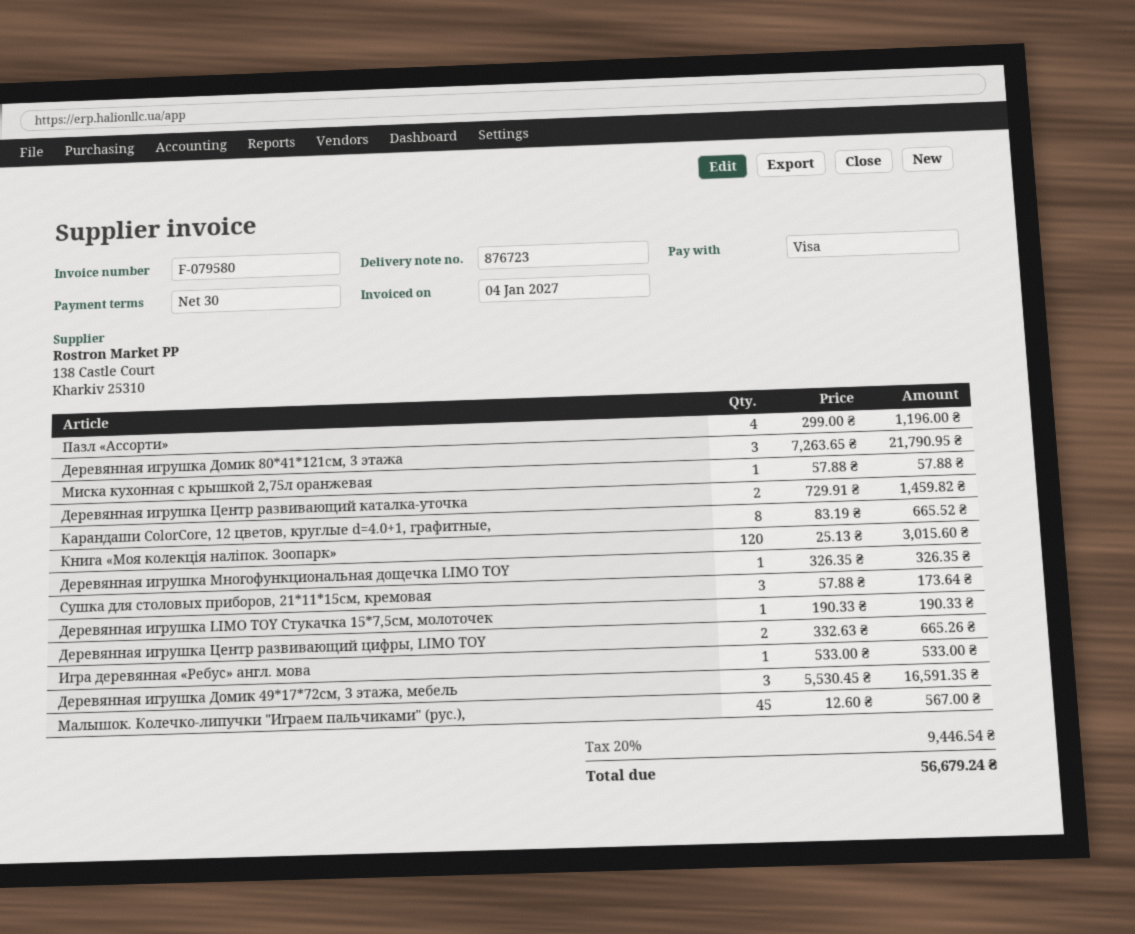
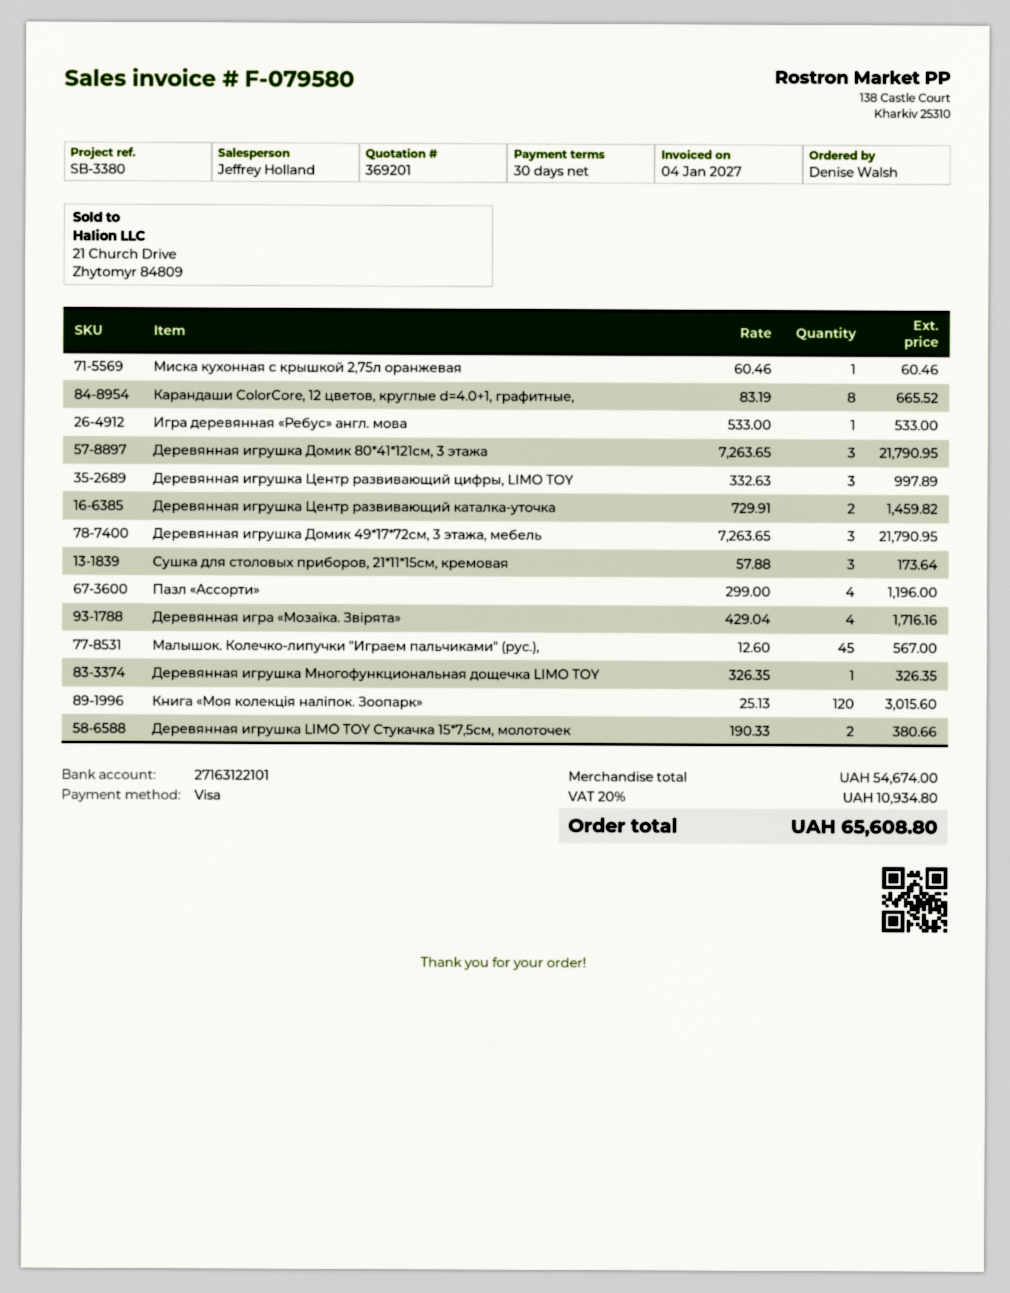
Миска кухонная с крышкой 2,75л оранжевая: 1 x 57.88 = 57.88 -> 1 x 60.46 = 60.46
Деревянная игрушка LIMO TOY Стукачка 15*7,5см, молоточек: 1 x 190.33 = 190.33 -> 2 x 190.33 = 380.66
Деревянная игрушка Центр развивающий цифры, LIMO TOY: 2 x 332.63 = 665.26 -> 3 x 332.63 = 997.89
Деревянная игрушка Домик 49*17*72см, 3 этажа, мебель: 3 x 5530.45 = 16591.35 -> 3 x 7263.65 = 21790.95
Деревянная игра «Мозаїка. Звiрята»: none -> 4 x 429.04 = 1716.16
tax: 20% = 9446.54 -> 20% = 10934.80
total: 56679.24 -> 65608.80

